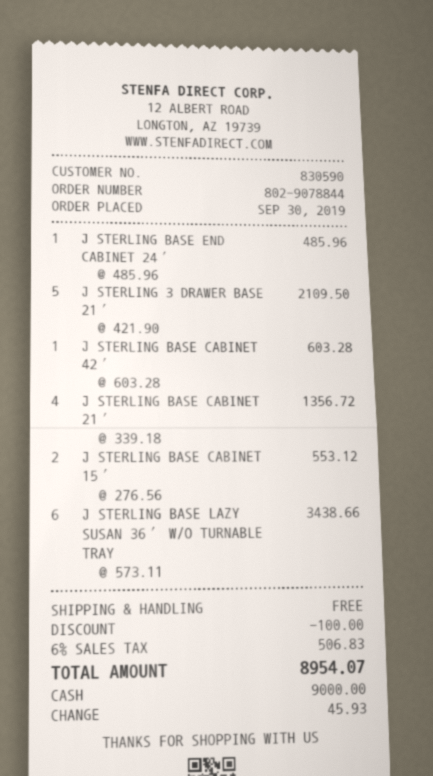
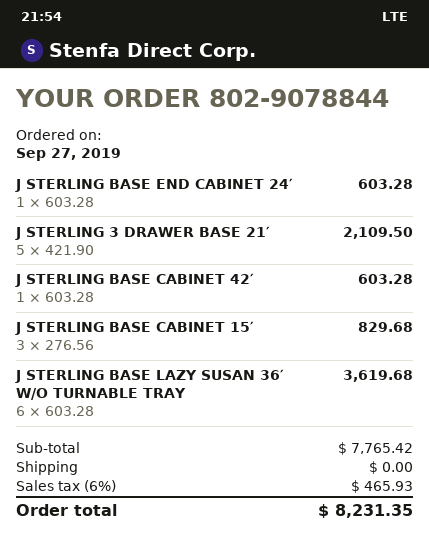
order date: 2019-09-30 -> 2019-09-27
J STERLING BASE END CABINET 24′: 1 x 485.96 = 485.96 -> 1 x 603.28 = 603.28
J STERLING BASE CABINET 21′: 4 x 339.18 = 1356.72 -> none
J STERLING BASE CABINET 15′: 2 x 276.56 = 553.12 -> 3 x 276.56 = 829.68
J STERLING BASE LAZY SUSAN 36′ W/O TURNABLE TRAY: 6 x 573.11 = 3438.66 -> 6 x 603.28 = 3619.68
discount: 100.00 -> none
tax: 6% = 506.83 -> 6% = 465.93
total: 8954.07 -> 8231.35

